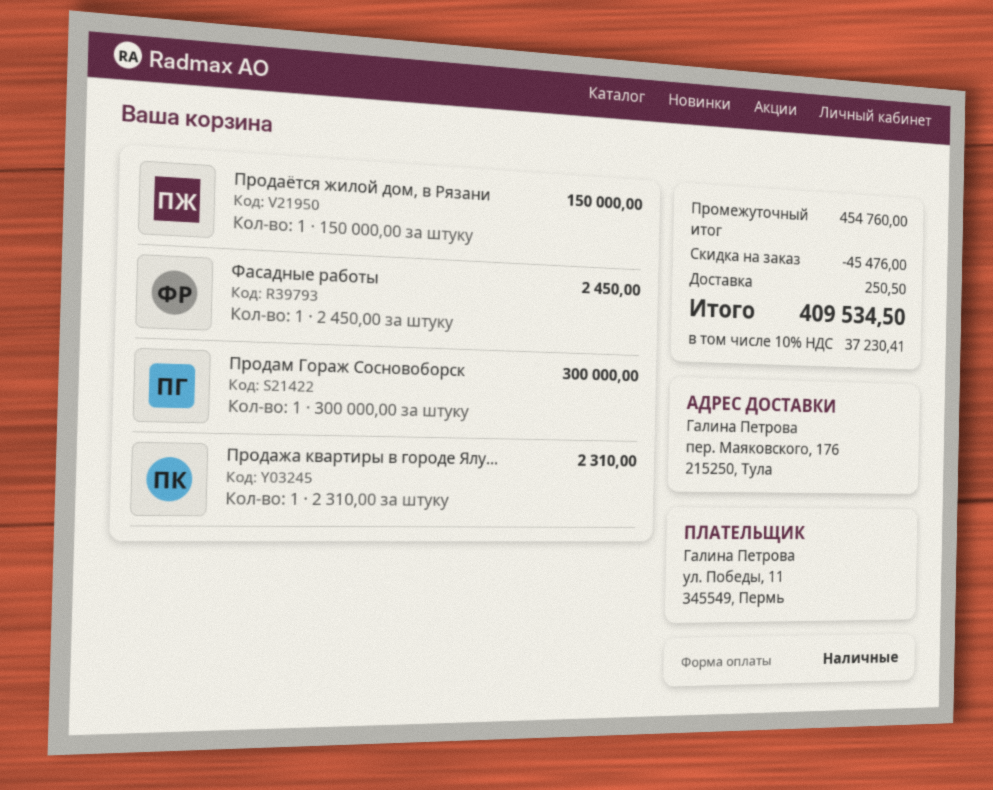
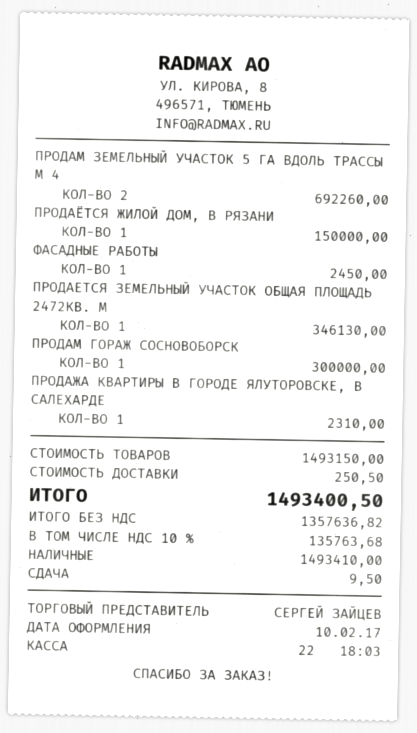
ПРОДАМ ЗЕМЕЛЬНЫЙ УЧАСТОК 5 ГА ВДОЛЬ ТРАССЫ М 4: none -> 2 for 692260.00
ПРОДАЕТСЯ ЗЕМЕЛЬНЫЙ УЧАСТОК ОБЩАЯ ПЛОЩАДЬ 2472КВ. М: none -> 1 for 346130.00
subtotal: 454760.00 -> 1493150.00
discount: 45476.00 -> none
tax: 10% = 37230.41 -> 10% = 135763.68
total: 409534.50 -> 1493400.50

